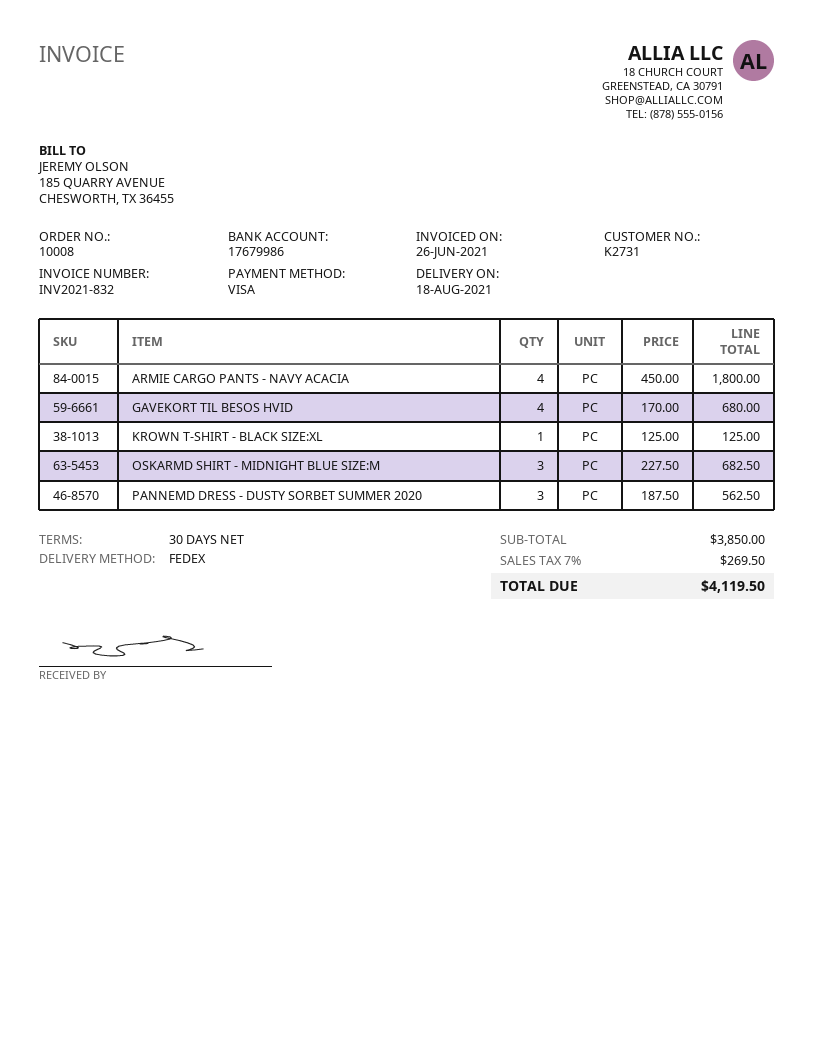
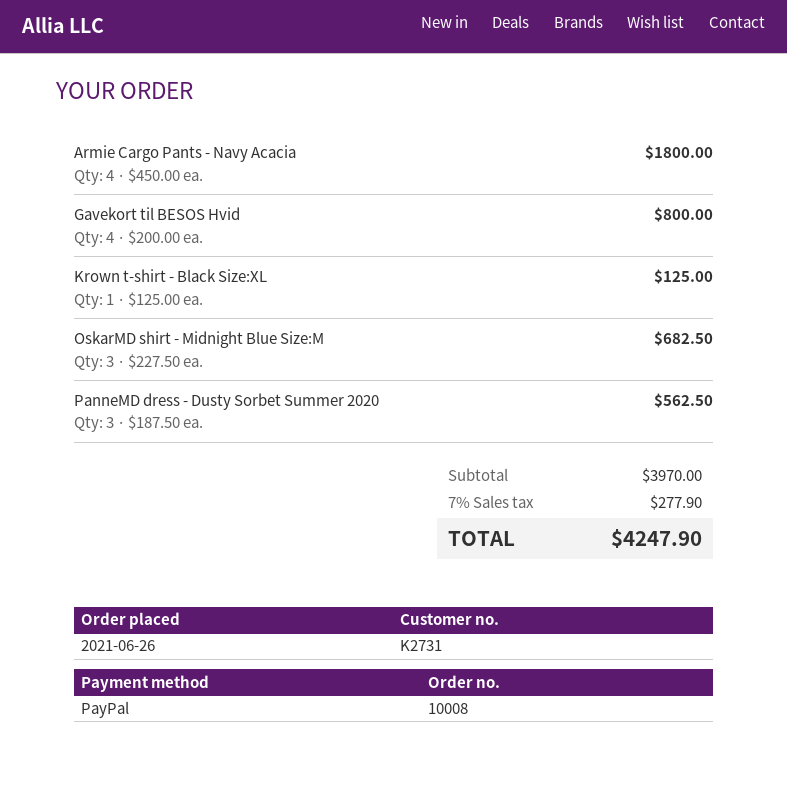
payment method: Visa -> PayPal
GAVEKORT TIL BESOS HVID: 4 x 170.00 = 680.00 -> 4 x 200.00 = 800.00
subtotal: 3850.00 -> 3970.00
tax: 7% = 269.50 -> 7% = 277.90
total: 4119.50 -> 4247.90

